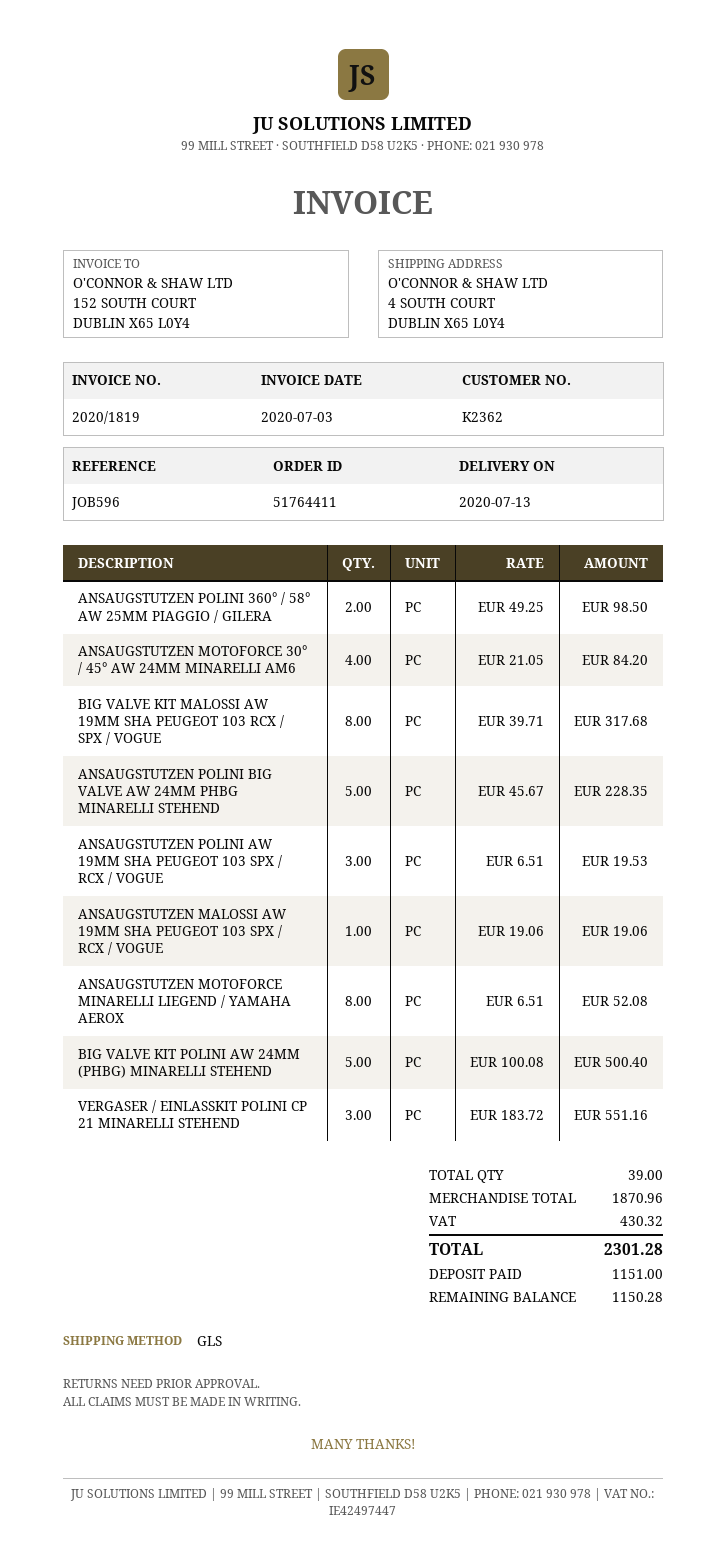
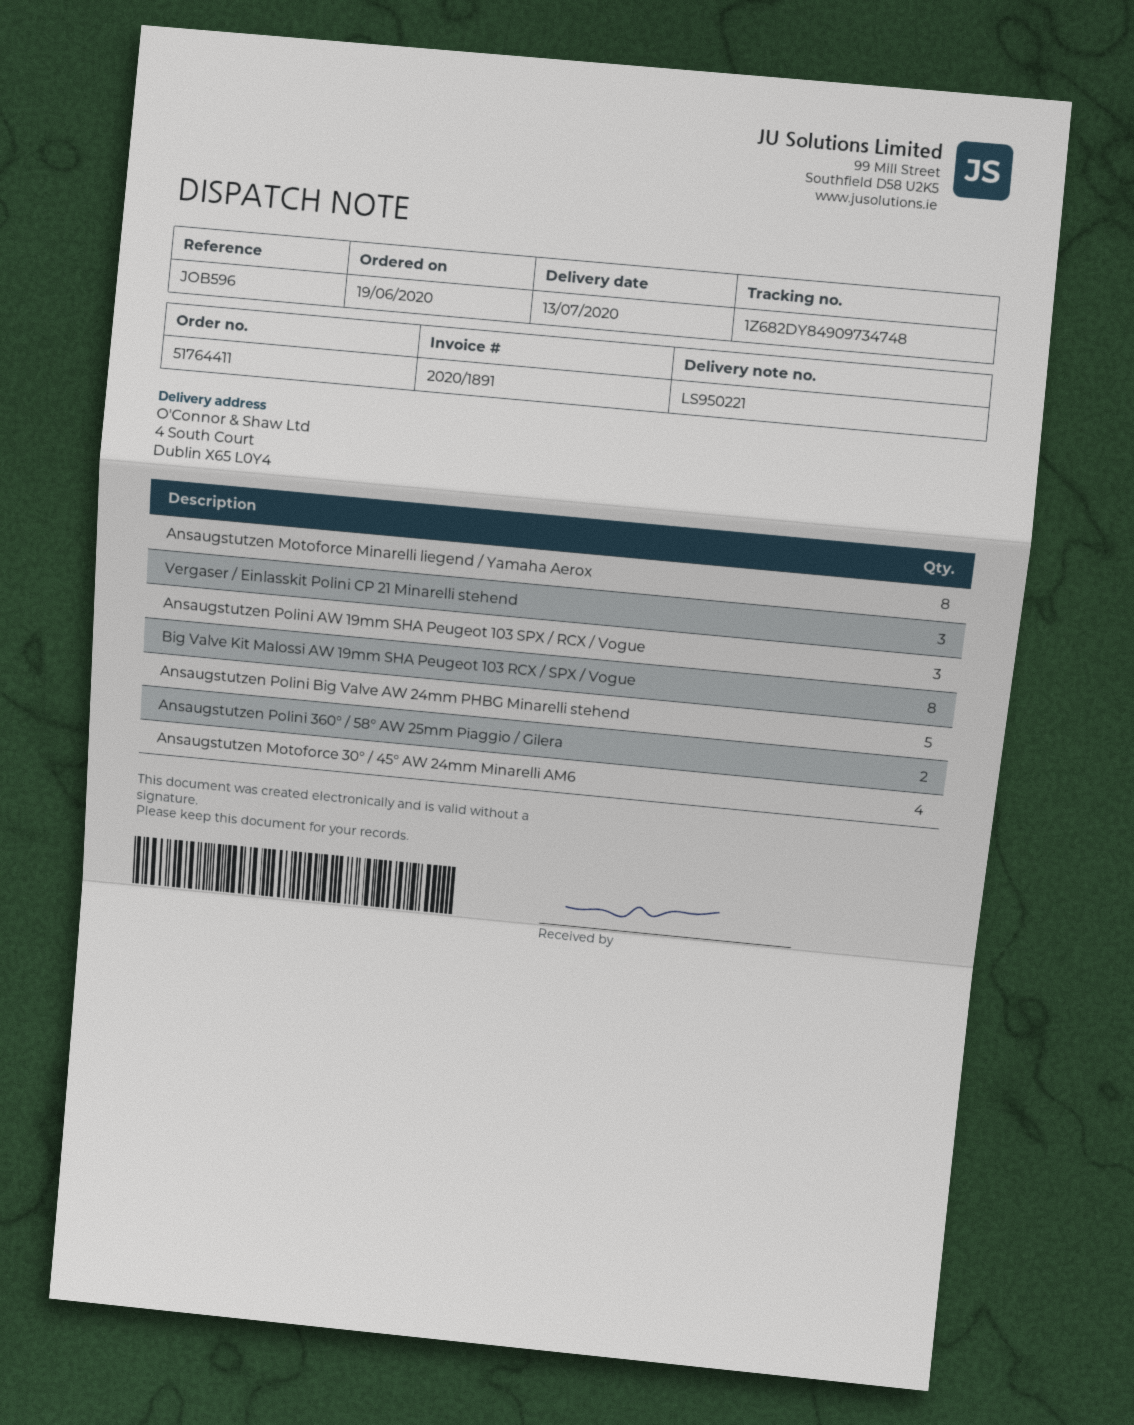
invoice number: 2020/1819 -> 2020/1891
ANSAUGSTUTZEN MALOSSI AW 19MM SHA PEUGEOT 103 SPX / RCX / VOGUE: 1 -> none
BIG VALVE KIT POLINI AW 24MM (PHBG) MINARELLI STEHEND: 5 -> none

